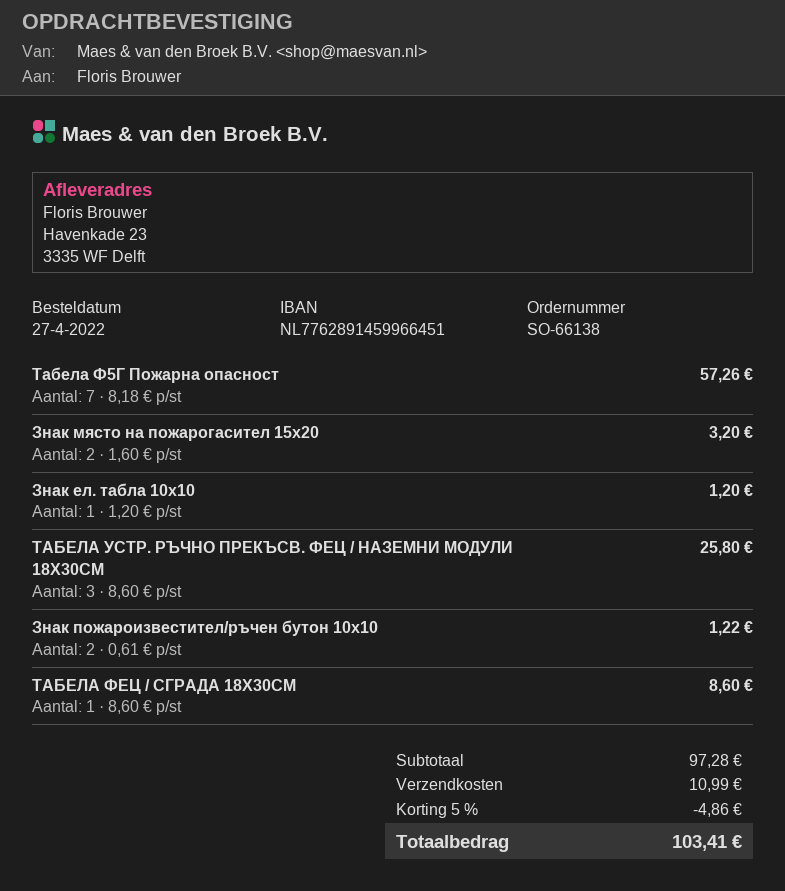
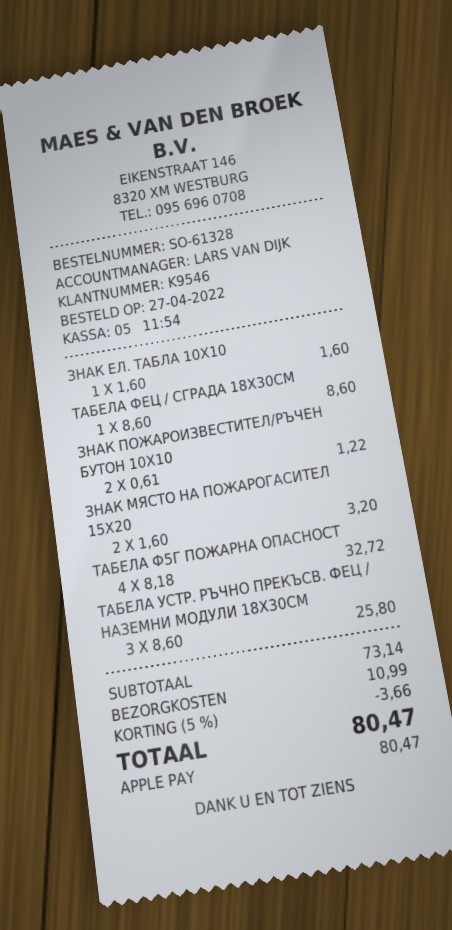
order number: SO-66138 -> SO-61328
Табела Ф5Г Пожарна опасност: 7 x 8.18 = 57.26 -> 4 x 8.18 = 32.72
Знак ел. табла 10х10: 1 x 1.20 = 1.20 -> 1 x 1.60 = 1.60
subtotal: 97.28 -> 73.14
discount: 5% = 4.86 -> 5% = 3.66
total: 103.41 -> 80.47

